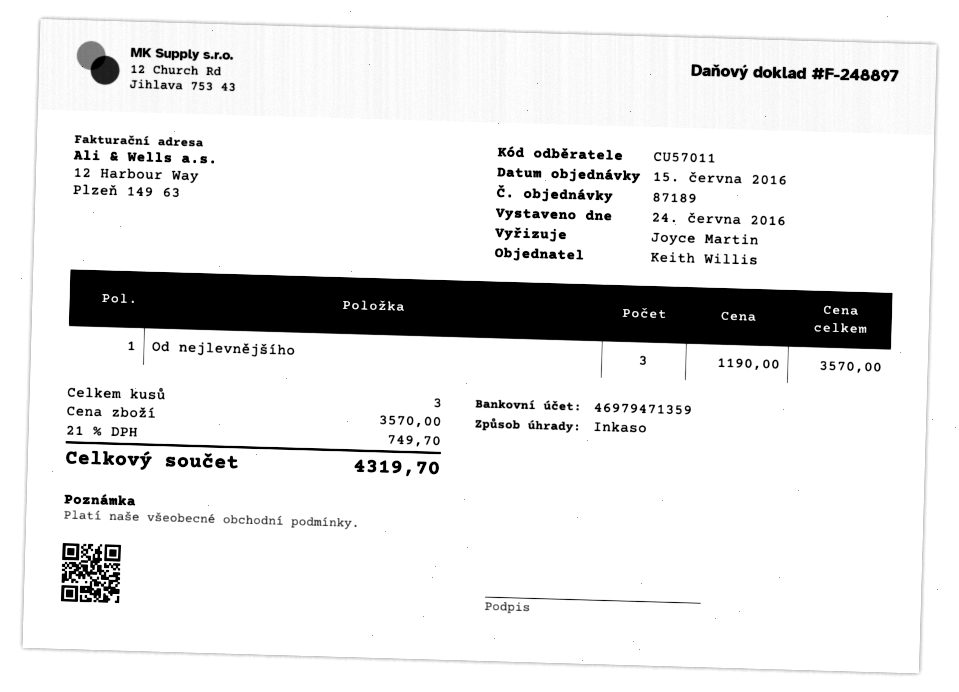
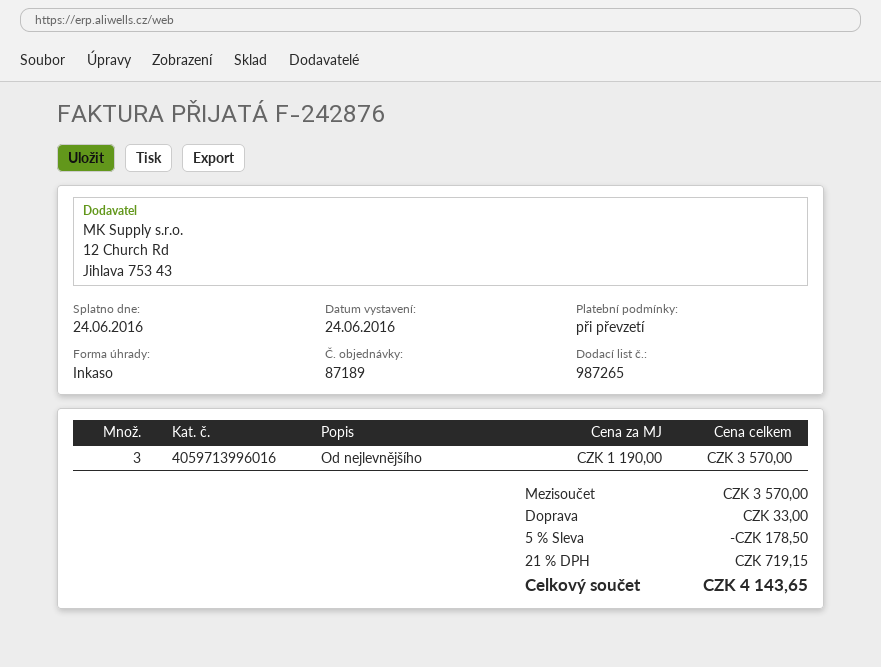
invoice number: F-248897 -> F-242876
discount: none -> 5% = 178.50
shipping: none -> 33.00
tax: 21% = 749.70 -> 21% = 719.15
total: 4319.70 -> 4143.65

